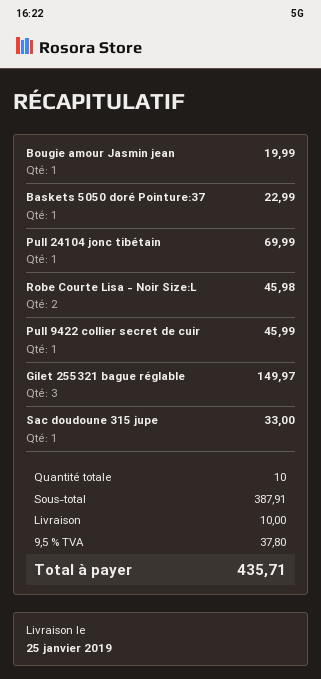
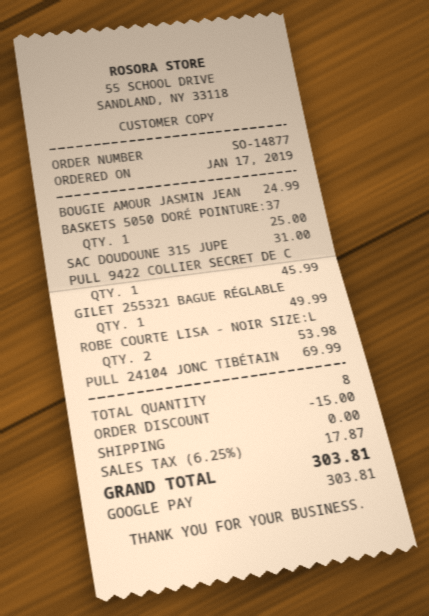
Bougie amour Jasmin jean: 1 for 19.99 -> 1 for 24.99
Baskets 5050 doré Pointure:37: 1 for 22.99 -> 1 for 25.00
Robe Courte Lisa - Noir Size:L: 2 for 45.98 -> 2 for 53.98
Gilet 255321 bague réglable: 3 for 149.97 -> 1 for 49.99
Sac doudoune 315 jupe: 1 for 33.00 -> 1 for 31.00
total quantity: 10 -> 8
discount: none -> 15.00
shipping: 10.00 -> 0.00
tax: 9.5% = 37.80 -> 6.25% = 17.87
total: 435.71 -> 303.81

